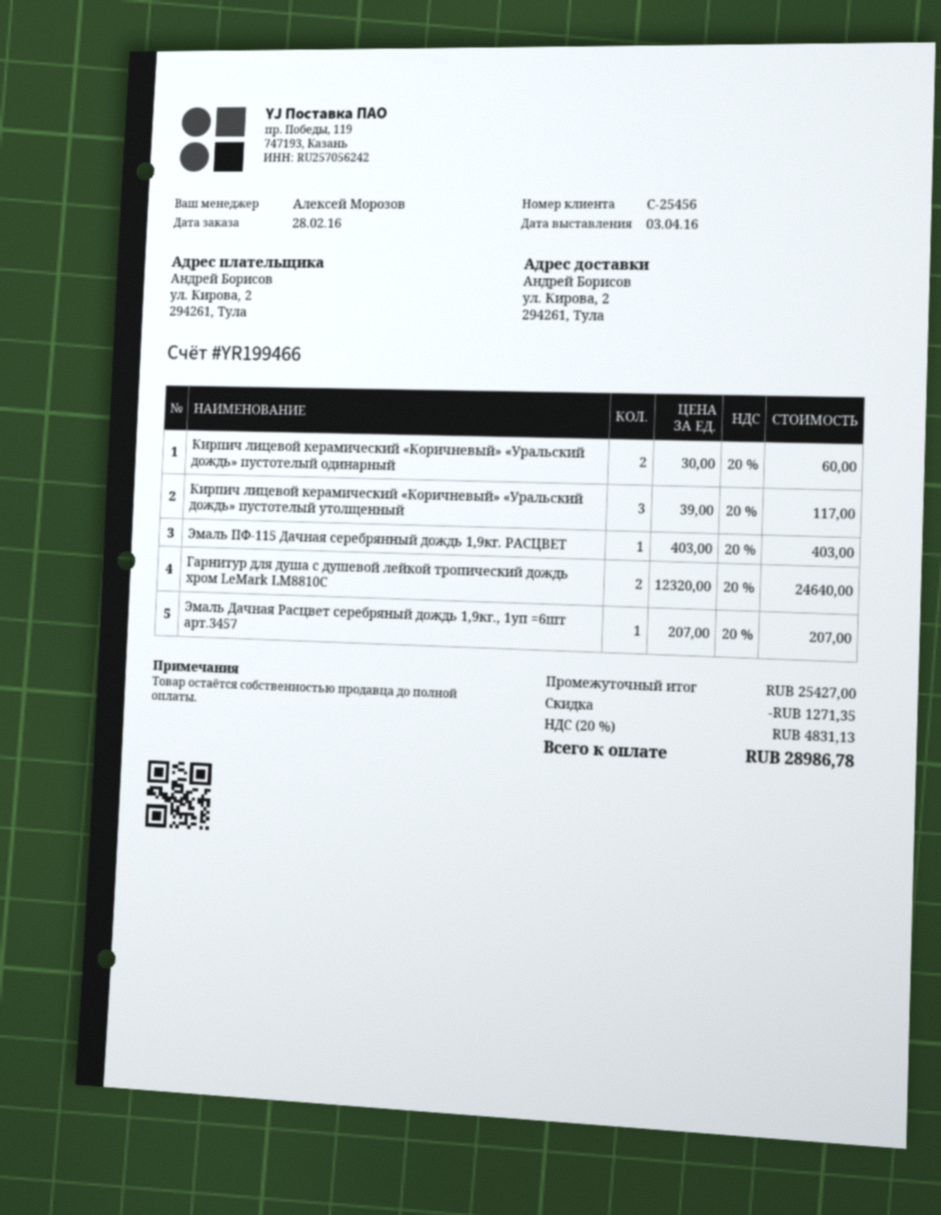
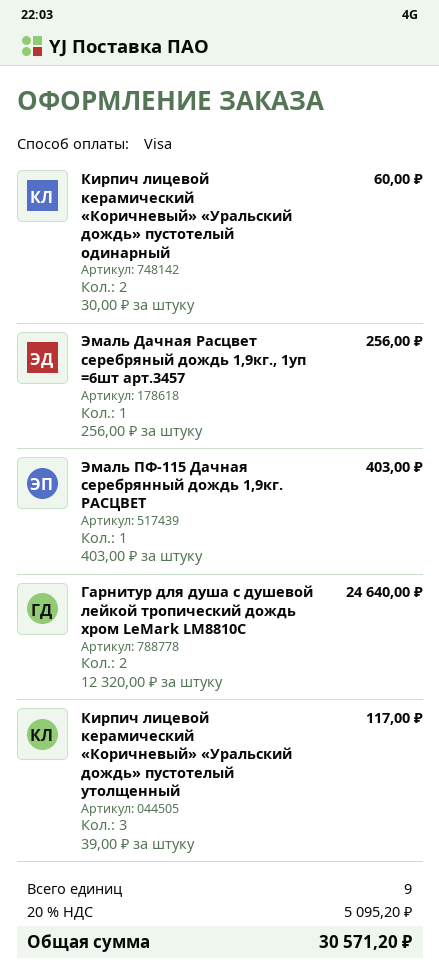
Эмаль Дачная Расцвет серебряный дождь 1,9кг., 1уп =6шт арт.3457: 1 x 207.00 = 207.00 -> 1 x 256.00 = 256.00
discount: 1271.35 -> none
tax: 20% = 4831.13 -> 20% = 5095.20
total: 28986.78 -> 30571.20

